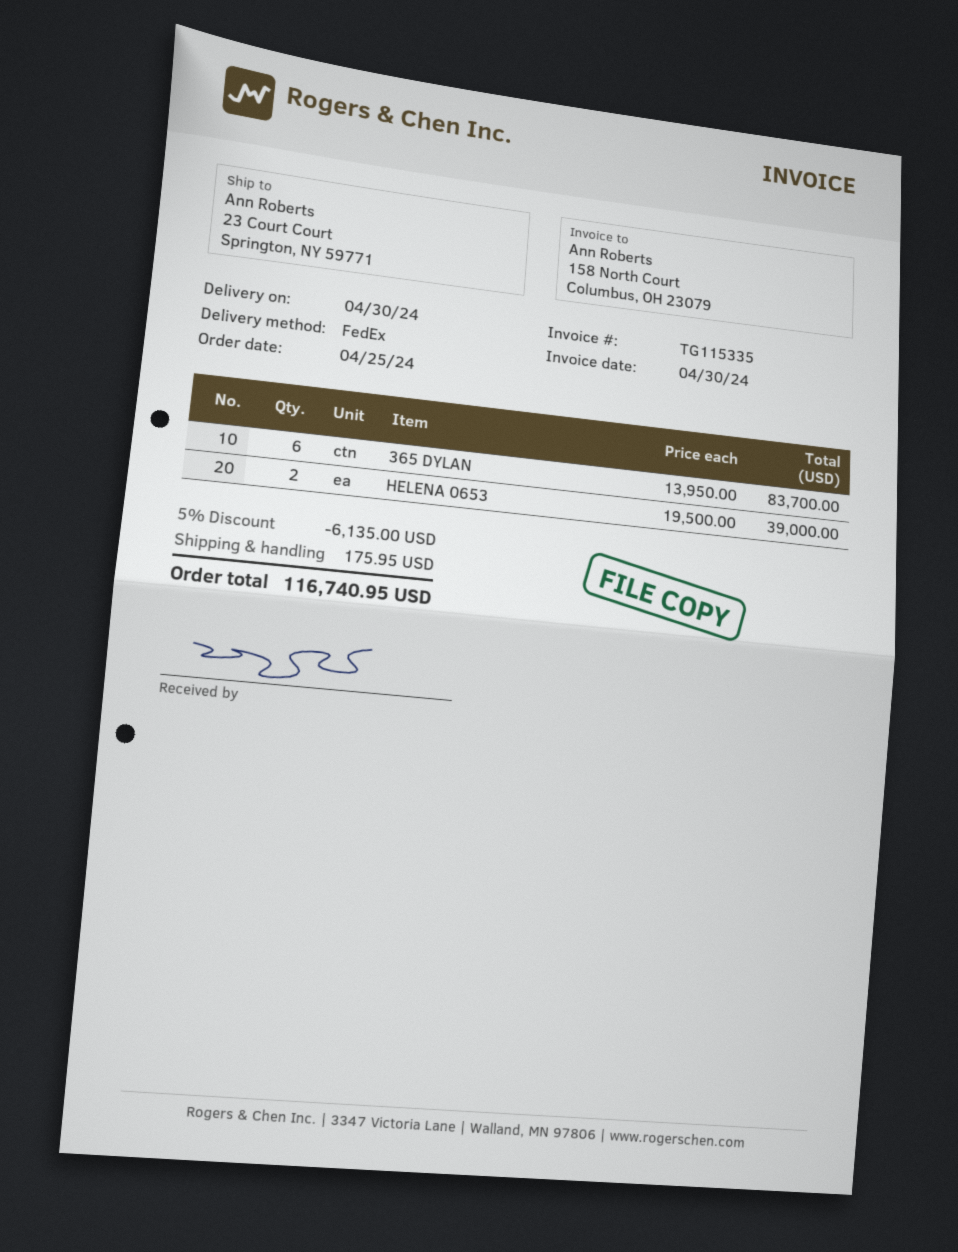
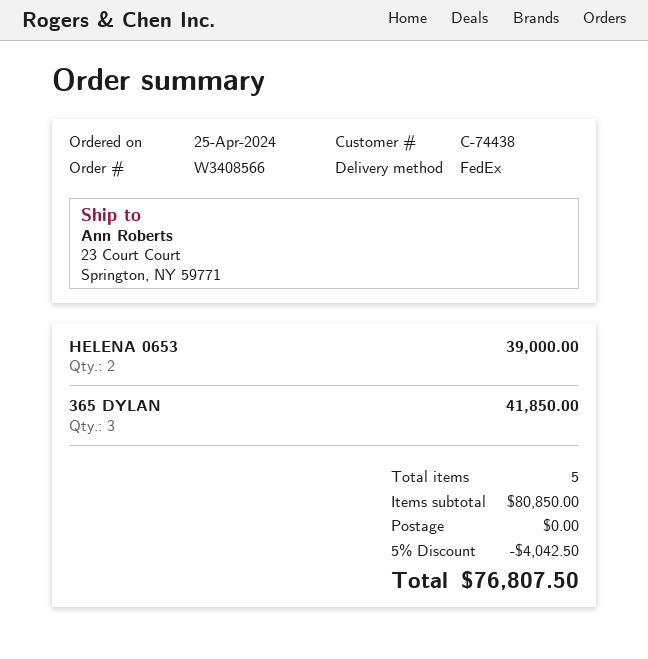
365 DYLAN: 6 for 83700.00 -> 3 for 41850.00
discount: 5% = 6135.00 -> 5% = 4042.50
shipping: 175.95 -> 0.00
total: 116740.95 -> 76807.50

